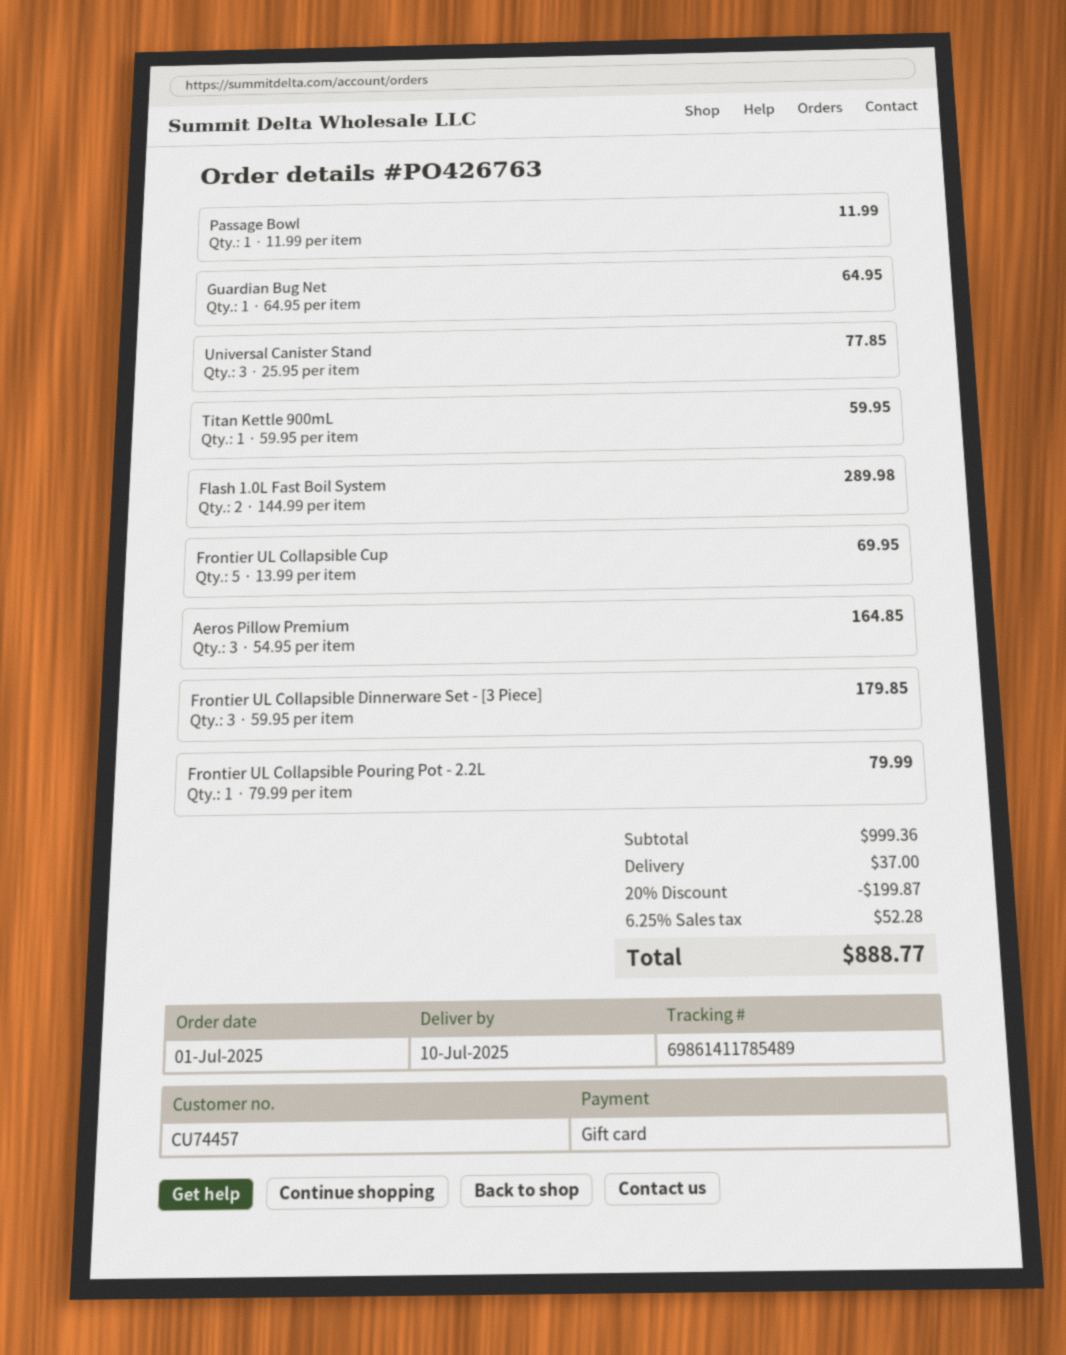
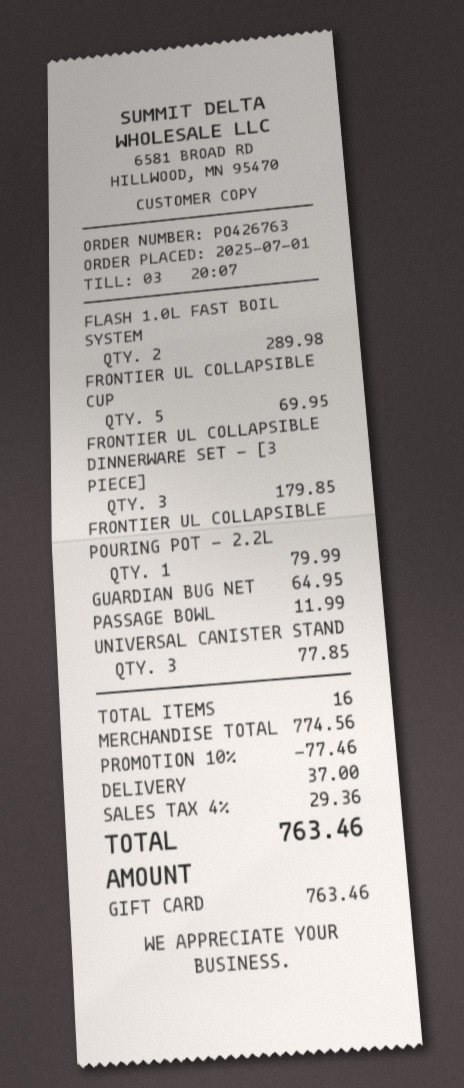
Titan Kettle 900mL: 1 for 59.95 -> none
Aeros Pillow Premium: 3 for 164.85 -> none
subtotal: 999.36 -> 774.56
discount: 20% = 199.87 -> 10% = 77.46
tax: 6.25% = 52.28 -> 4% = 29.36
total: 888.77 -> 763.46

